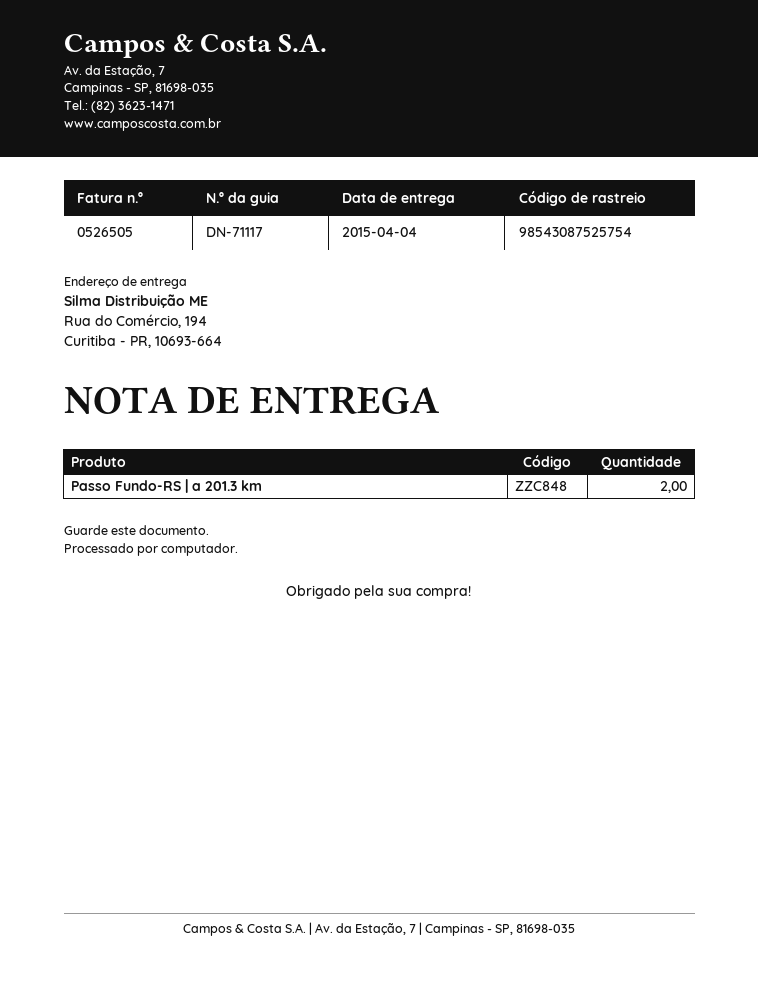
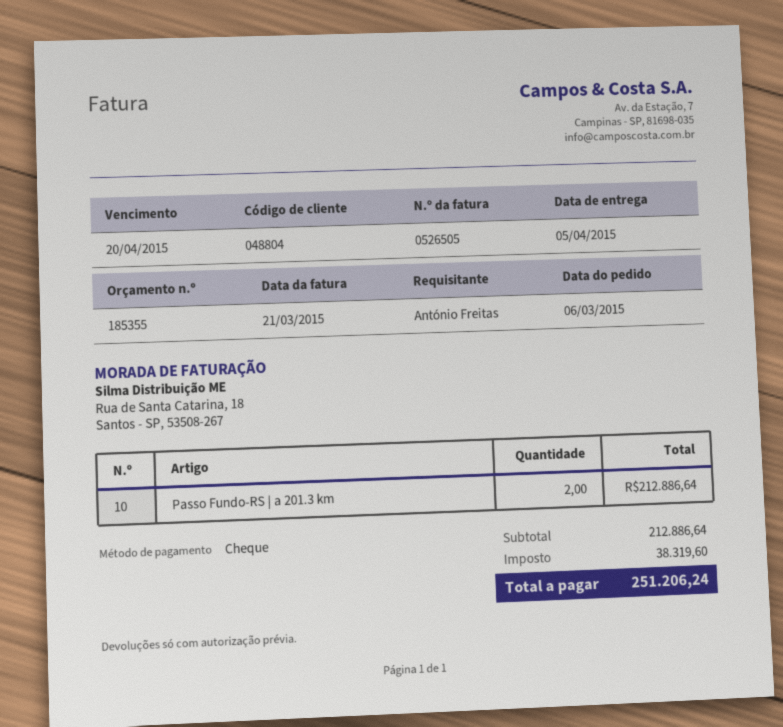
delivery date: 2015-04-04 -> 2015-04-05

